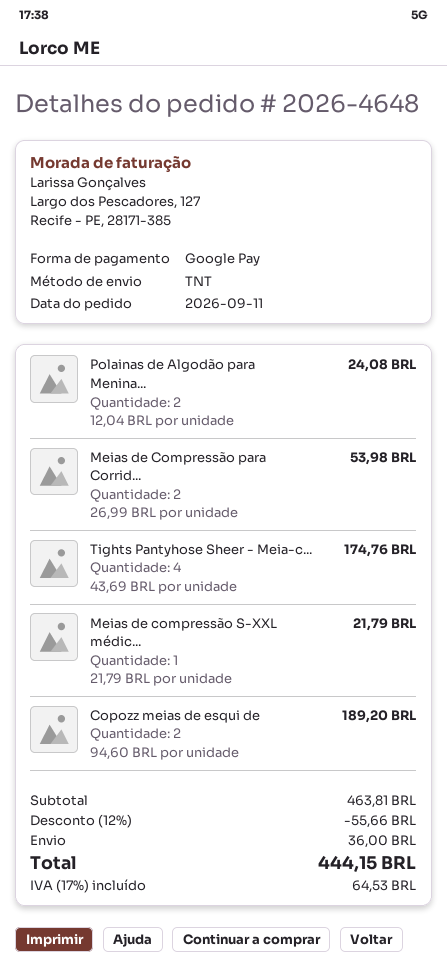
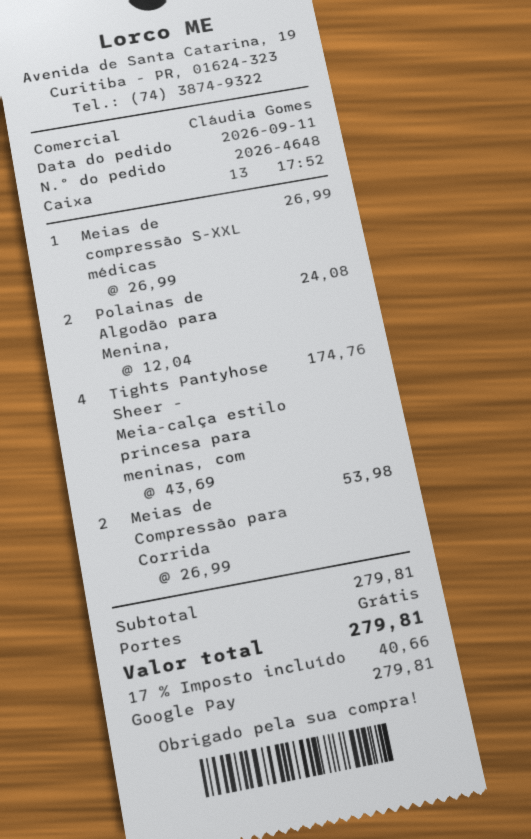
Meias de compressão S-XXL médic...: 1 x 21.79 = 21.79 -> 1 x 26.99 = 26.99
Copozz meias de esqui de: 2 x 94.60 = 189.20 -> none
subtotal: 463.81 -> 279.81
discount: 12% = 55.66 -> none
shipping: 36.00 -> 0.00
tax: 17% = 64.53 -> 17% = 40.66
total: 444.15 -> 279.81

